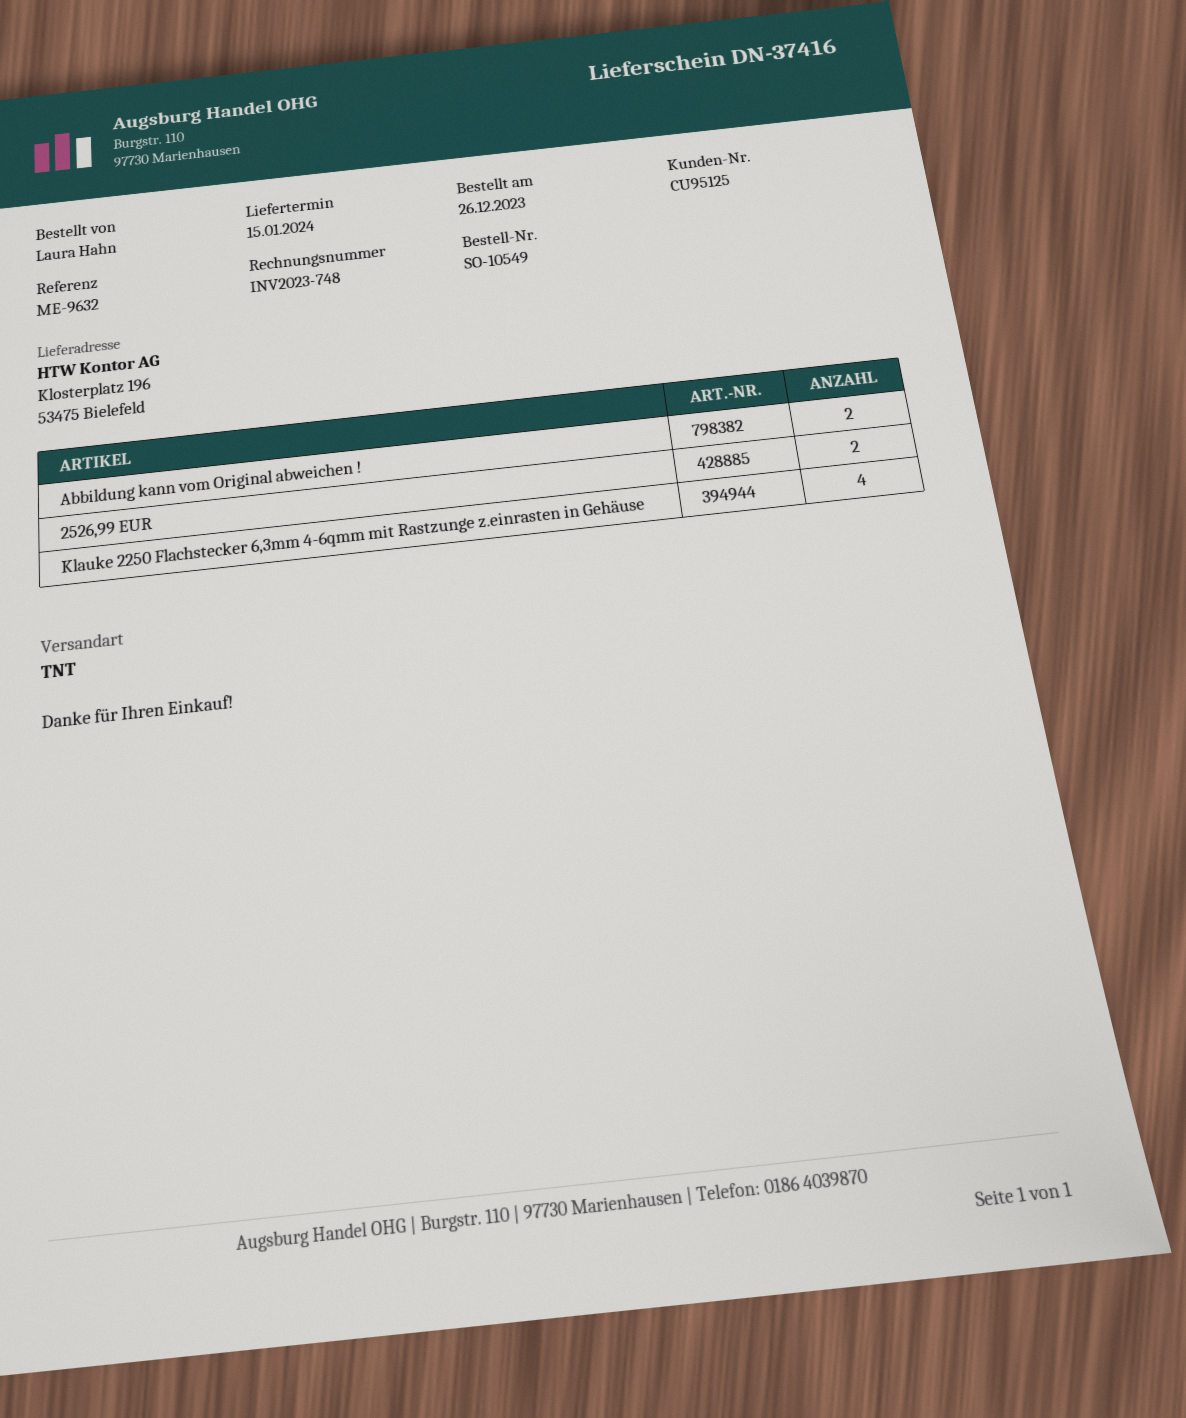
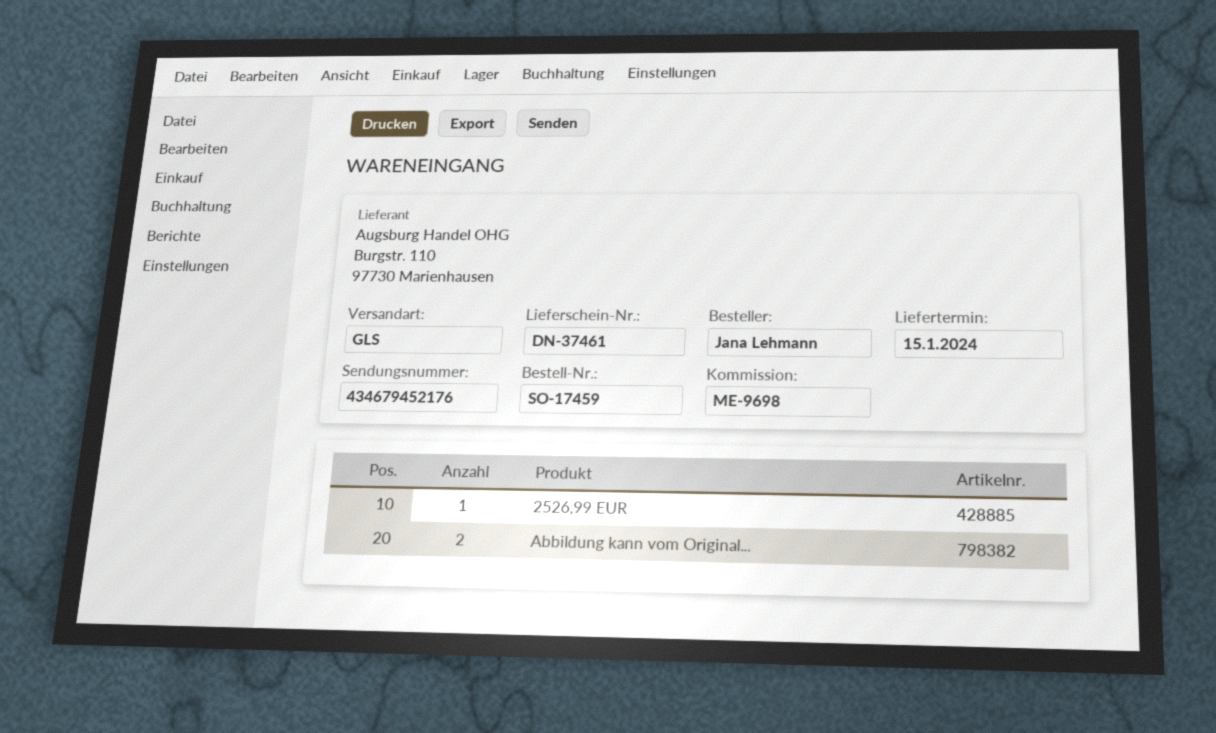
order number: SO-10549 -> SO-17459
delivery note number: DN-37416 -> DN-37461
reference: ME-9632 -> ME-9698
ordered by: Laura Hahn -> Jana Lehmann
shipping method: TNT -> GLS
2526,99 EUR: 2 -> 1
Klauke 2250 Flachstecker 6,3mm 4-6qmm mit Rastzunge z.einrasten in Gehäuse: 4 -> none

